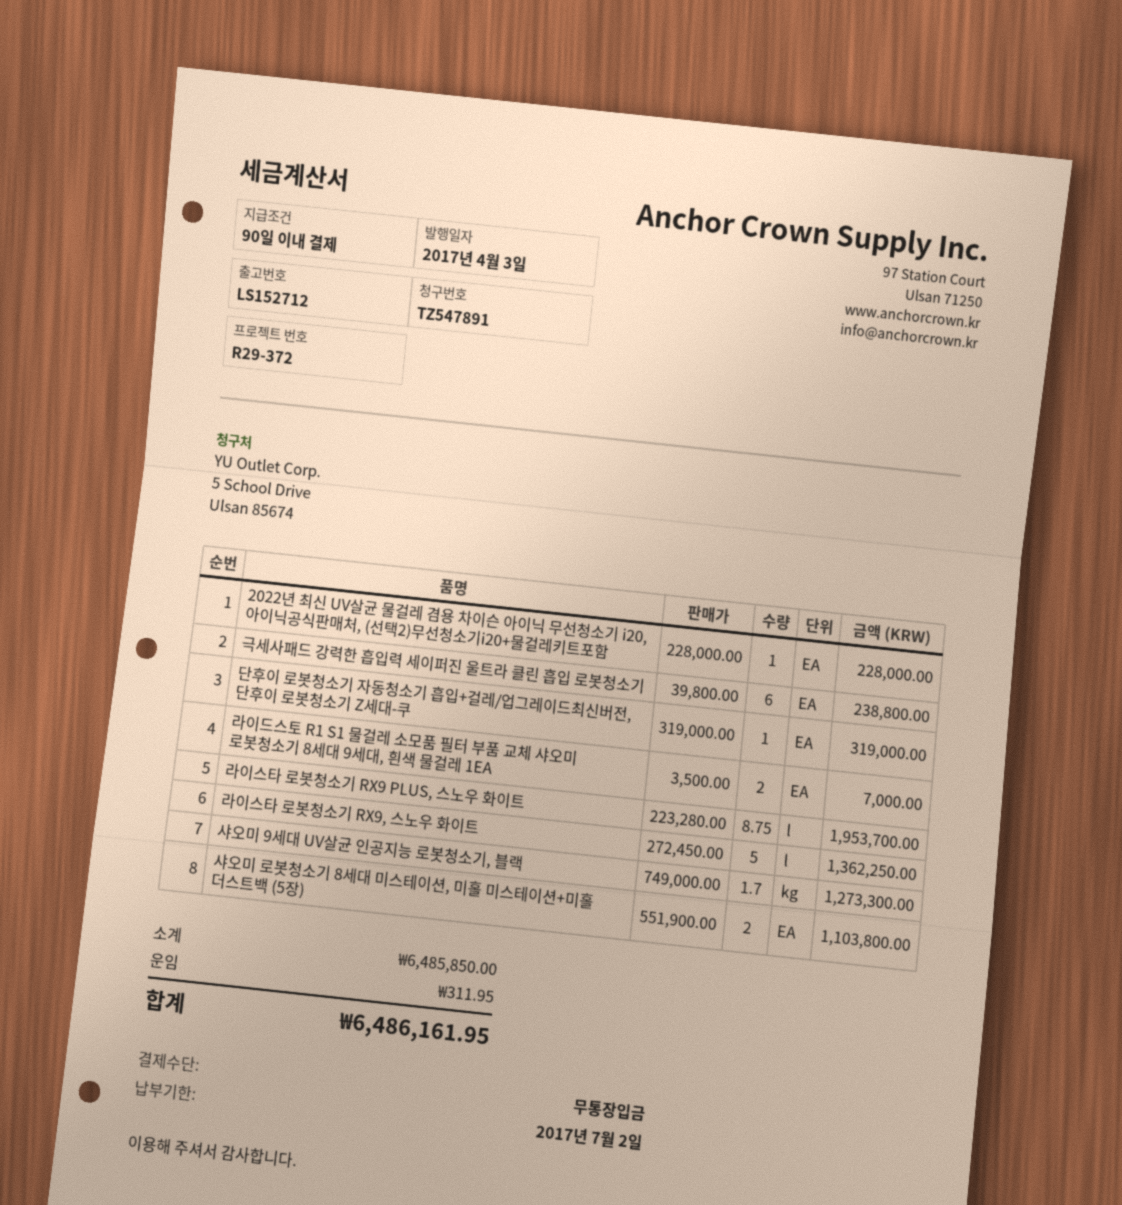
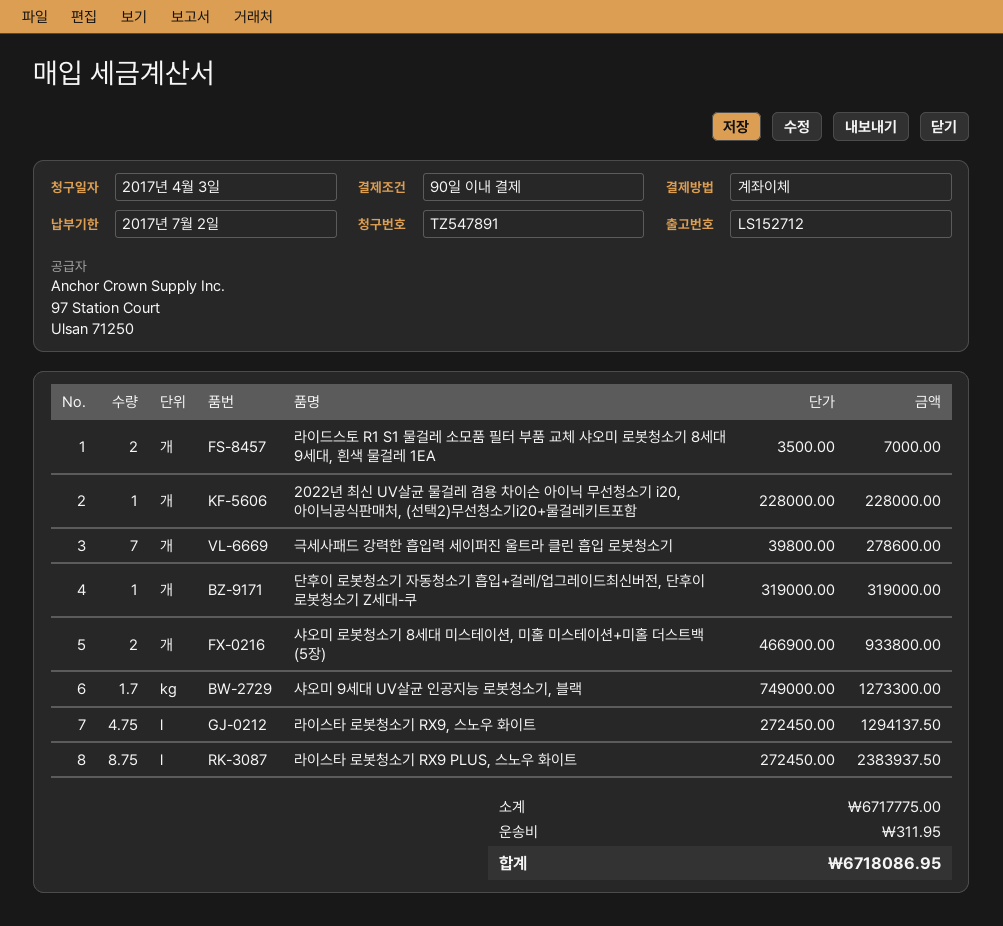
극세사패드 강력한 흡입력 세이퍼진 울트라 클린 흡입 로봇청소기: 6 x 39800.00 = 238800.00 -> 7 x 39800.00 = 278600.00
라이스타 로봇청소기 RX9 PLUS, 스노우 화이트: 8.75 x 223280.00 = 1953700.00 -> 8.75 x 272450.00 = 2383937.50
라이스타 로봇청소기 RX9, 스노우 화이트: 5 x 272450.00 = 1362250.00 -> 4.75 x 272450.00 = 1294137.50
샤오미 로봇청소기 8세대 미스테이션, 미홀 미스테이션+미홀 더스트백 (5장): 2 x 551900.00 = 1103800.00 -> 2 x 466900.00 = 933800.00
subtotal: 6485850.00 -> 6717775.00
total: 6486161.95 -> 6718086.95

